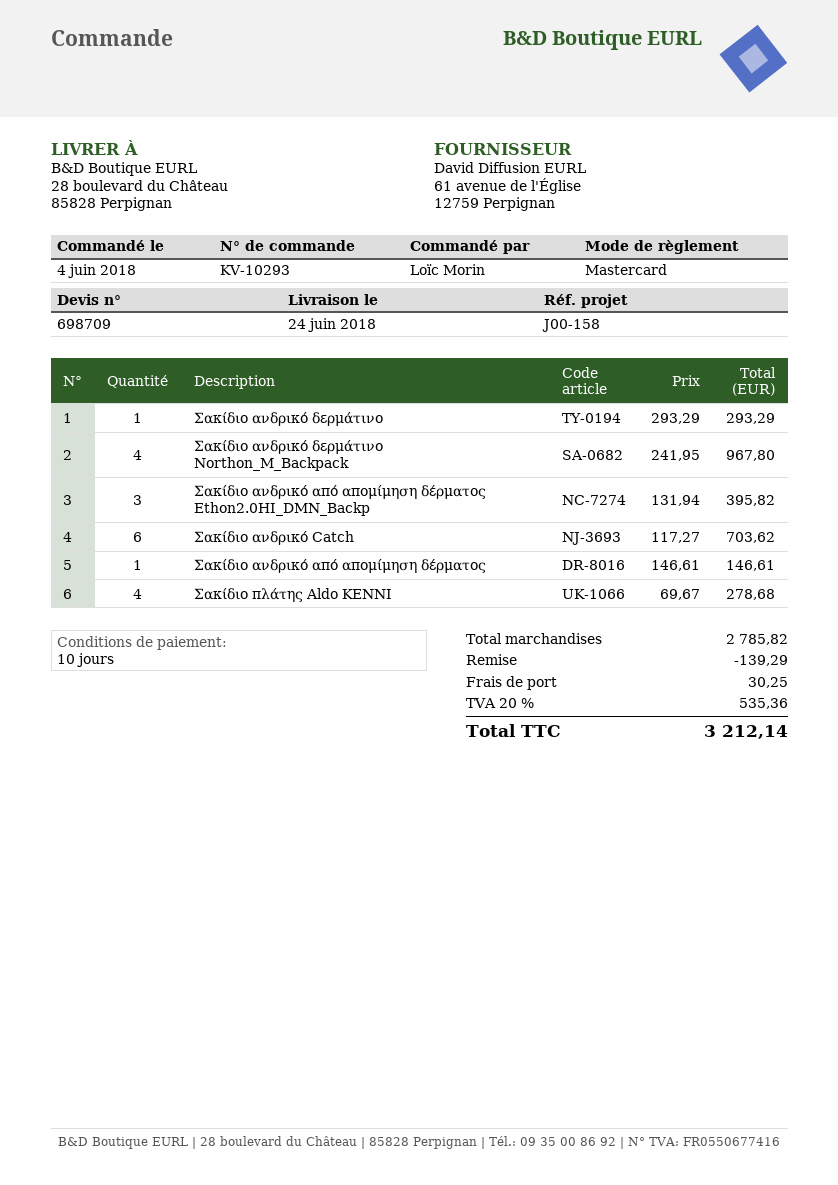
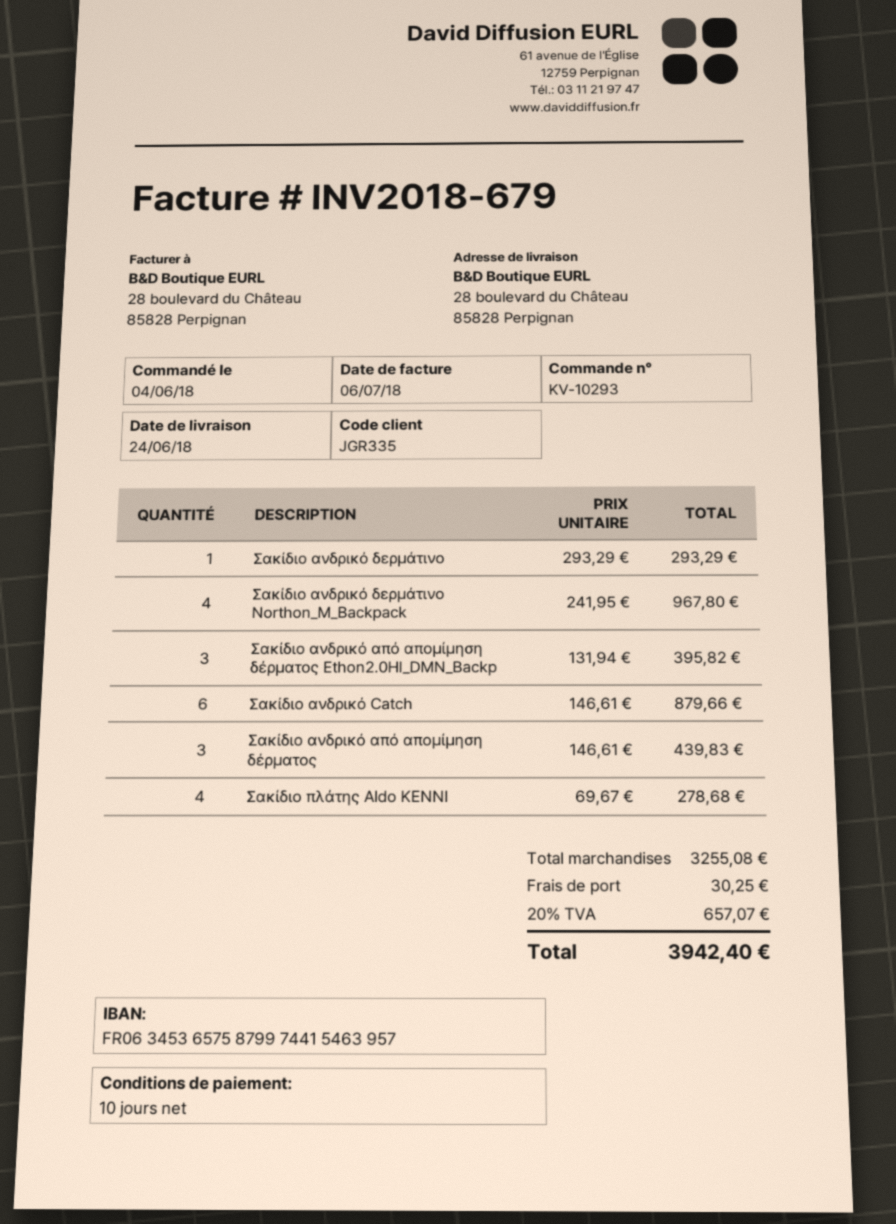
Σακίδιο ανδρικό Catch: 6 x 117.27 = 703.62 -> 6 x 146.61 = 879.66
Σακίδιο ανδρικό από απομίμηση δέρματος: 1 x 146.61 = 146.61 -> 3 x 146.61 = 439.83
subtotal: 2785.82 -> 3255.08
discount: 139.29 -> none
tax: 20% = 535.36 -> 20% = 657.07
total: 3212.14 -> 3942.40

